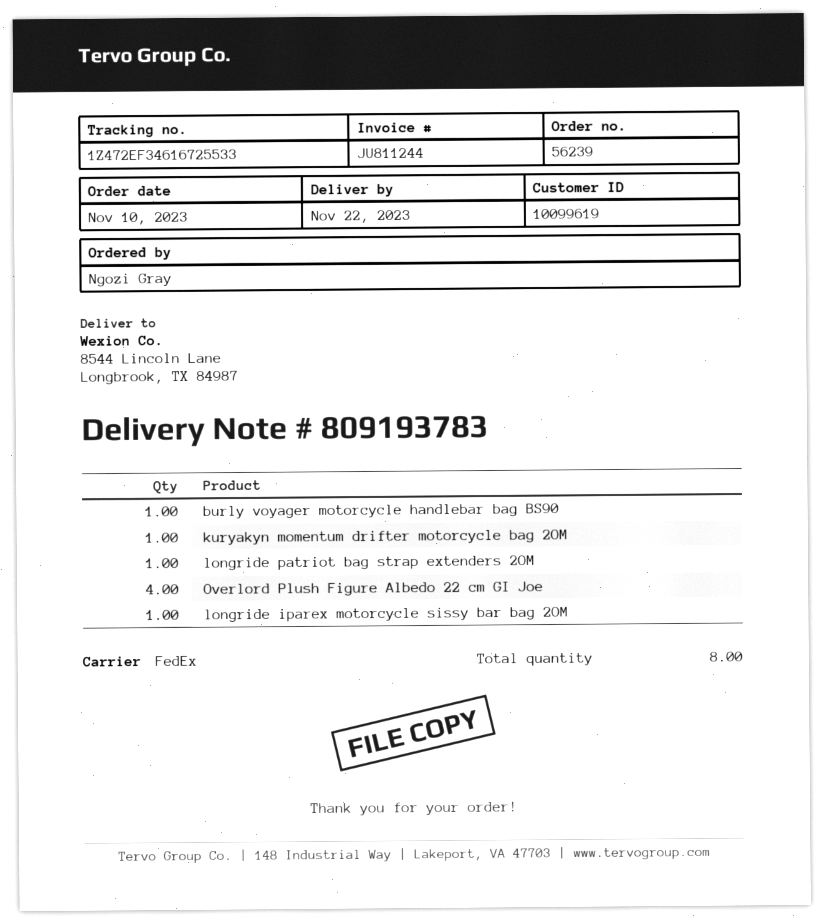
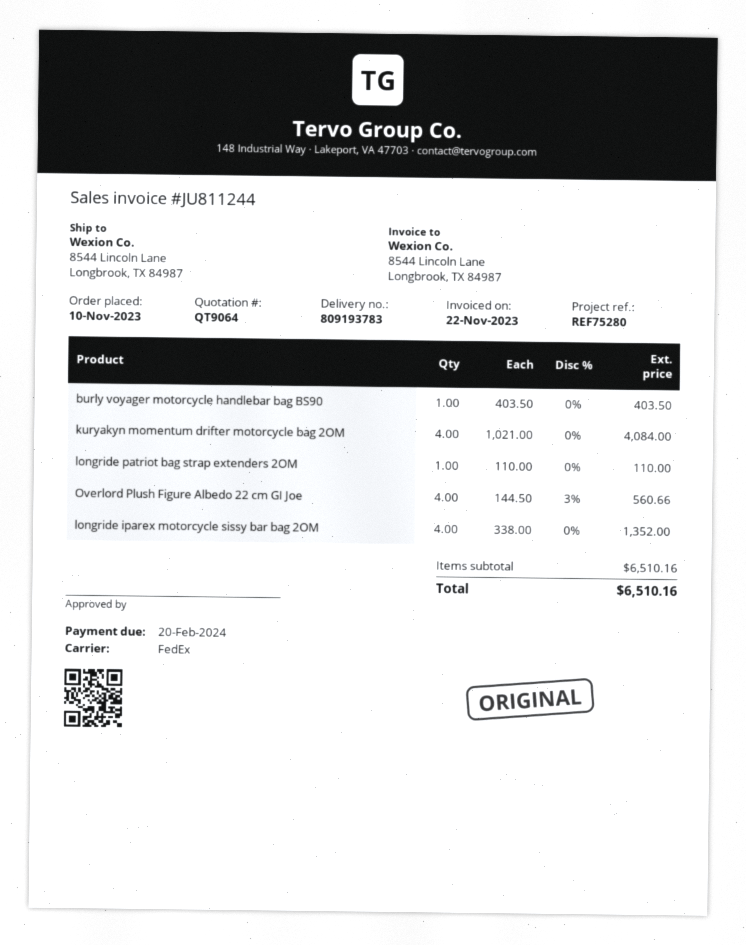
kuryakyn momentum drifter motorcycle bag 2OM: 1 -> 4
longride iparex motorcycle sissy bar bag 2OM: 1 -> 4

